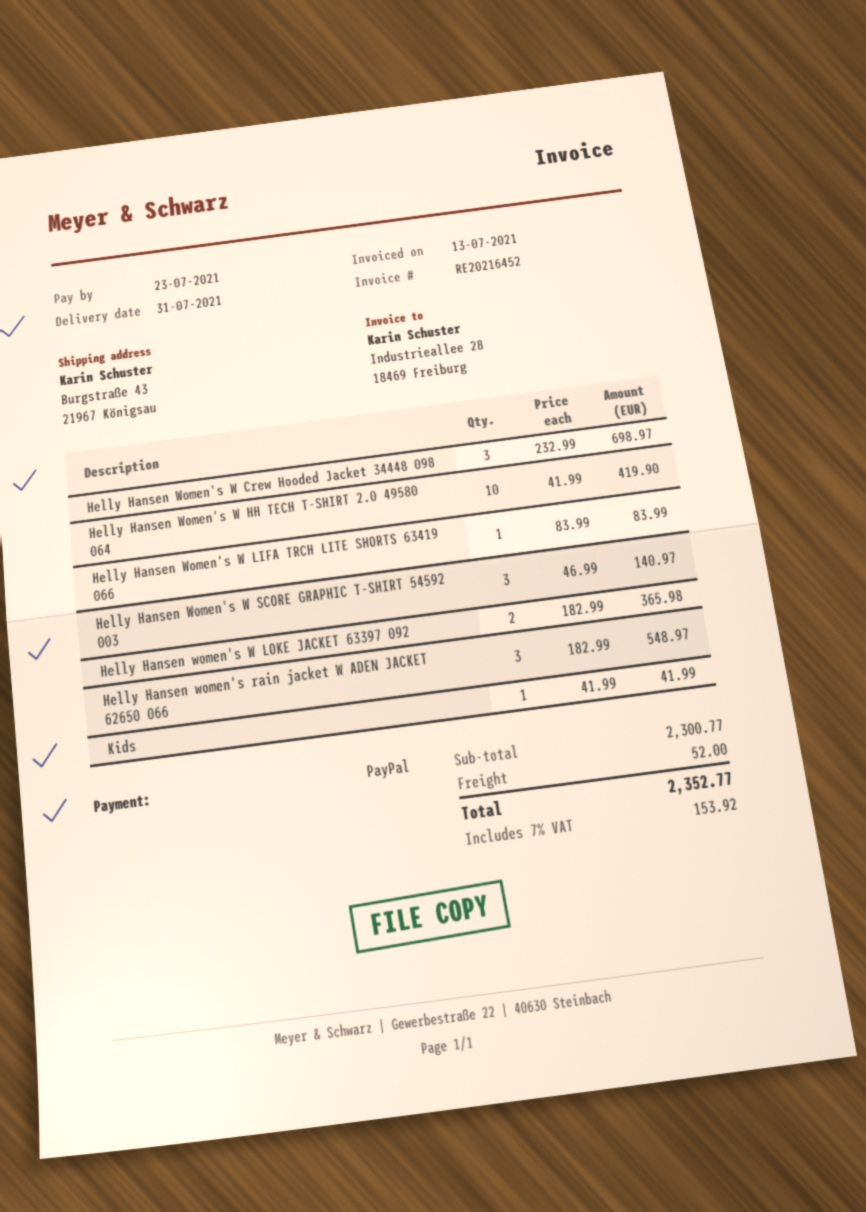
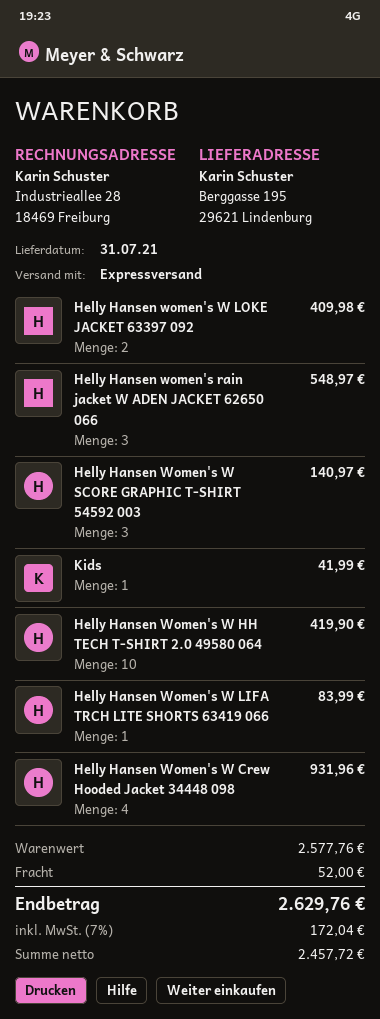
ship to: Burgstraße 43, 21967 Königsau -> Berggasse 195, 29621 Lindenburg
Helly Hansen Women's W Crew Hooded Jacket 34448 098: 3 for 698.97 -> 4 for 931.96
Helly Hansen women's W LOKE JACKET 63397 092: 2 for 365.98 -> 2 for 409.98
subtotal: 2300.77 -> 2577.76
tax: 7% = 153.92 -> 7% = 172.04
total: 2352.77 -> 2629.76

